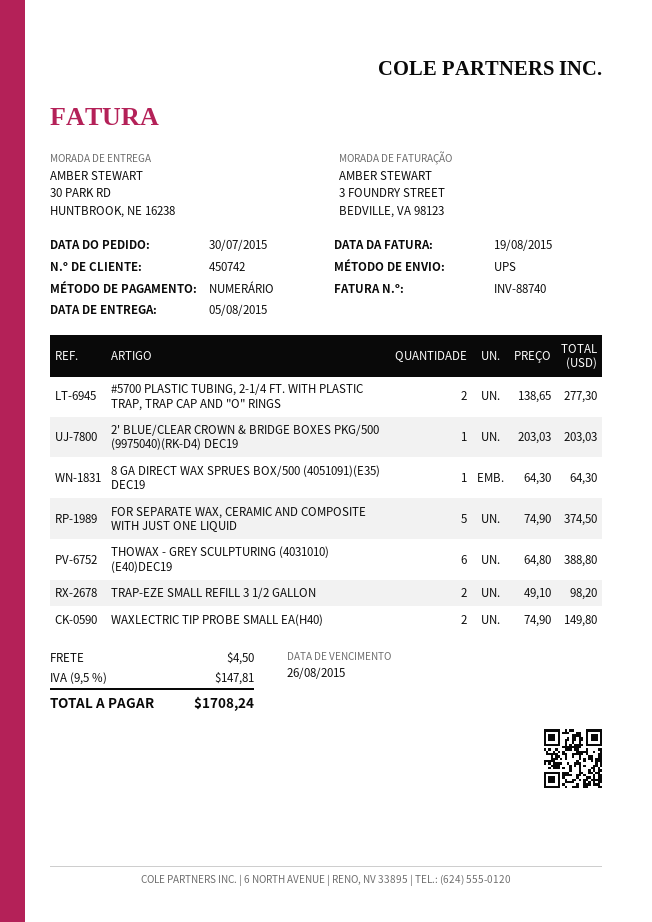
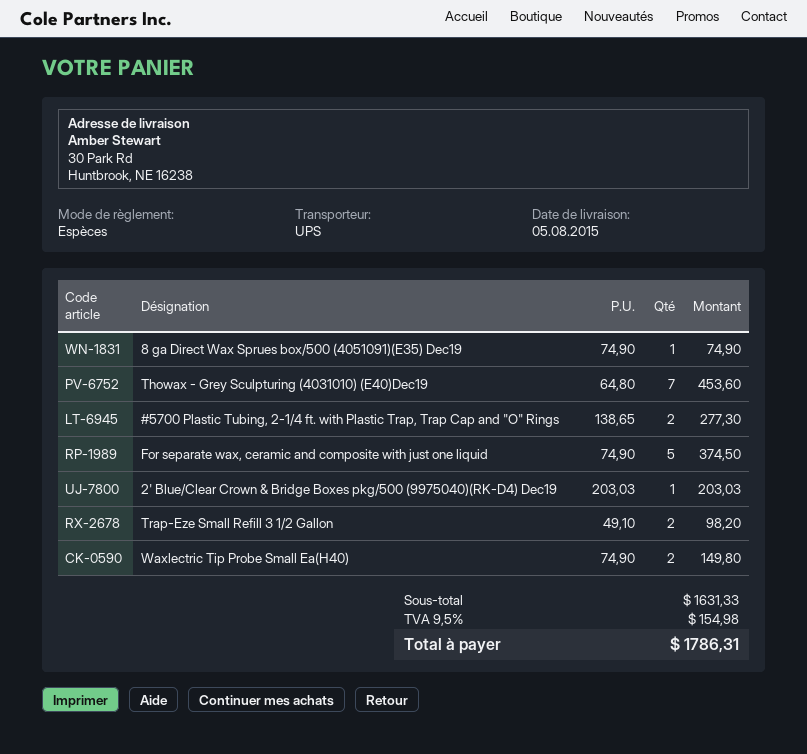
8 GA DIRECT WAX SPRUES BOX/500 (4051091)(E35) DEC19: 1 x 64.30 = 64.30 -> 1 x 74.90 = 74.90
THOWAX - GREY SCULPTURING (4031010) (E40)DEC19: 6 x 64.80 = 388.80 -> 7 x 64.80 = 453.60
shipping: 4.50 -> none
tax: 9.5% = 147.81 -> 9.5% = 154.98
total: 1708.24 -> 1786.31

